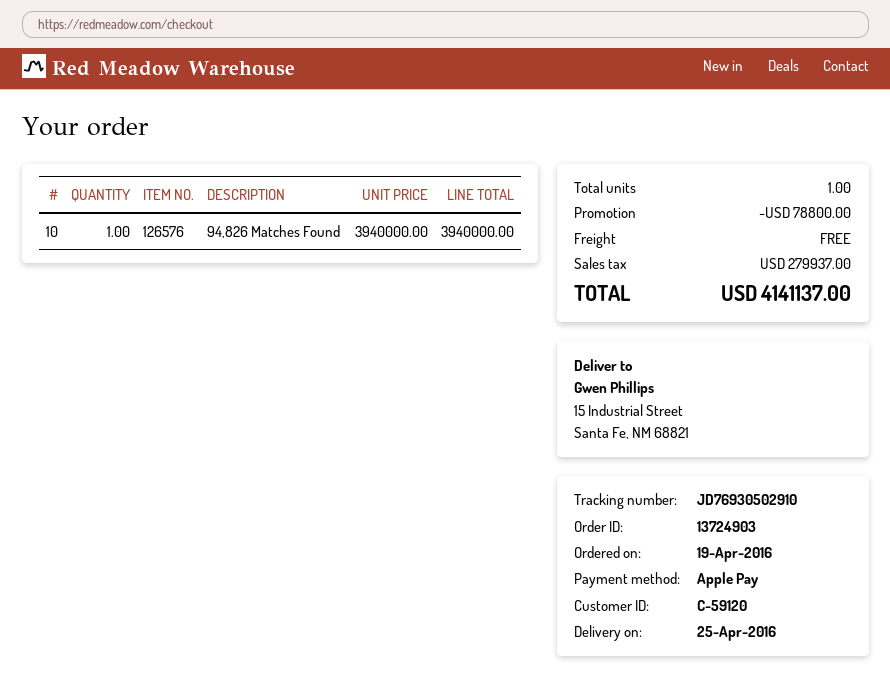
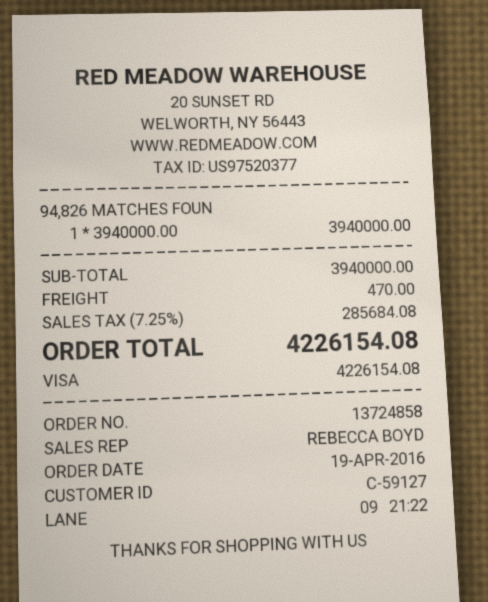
order number: 13724903 -> 13724858
customer number: C-59120 -> C-59127
payment method: Apple Pay -> Visa
discount: 78800.00 -> none
shipping: 0.00 -> 470.00
tax: 279937.00 -> 285684.08
total: 4141137.00 -> 4226154.08

